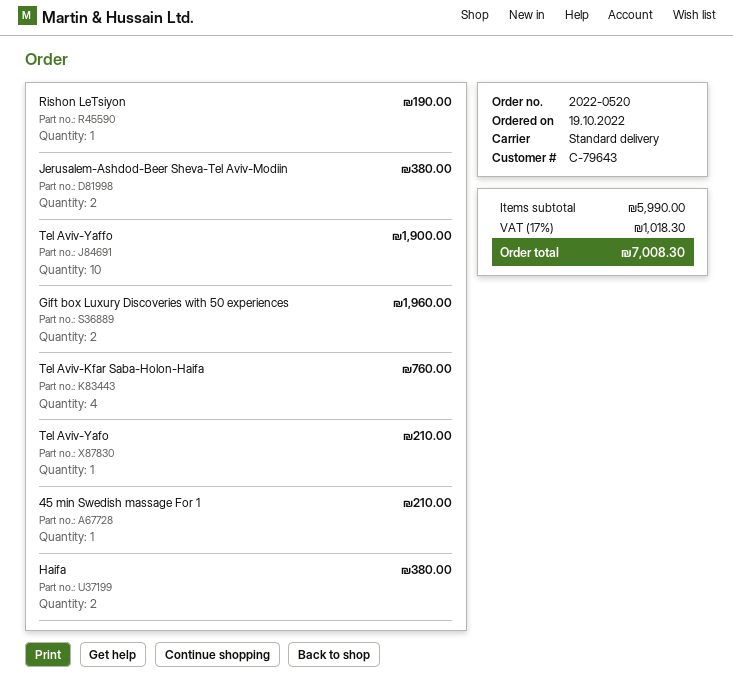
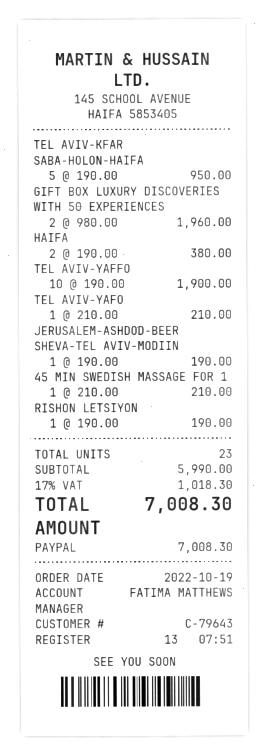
Jerusalem-Ashdod-Beer Sheva-Tel Aviv-Modiin: 2 for 380.00 -> 1 for 190.00
Tel Aviv-Kfar Saba-Holon-Haifa: 4 for 760.00 -> 5 for 950.00

